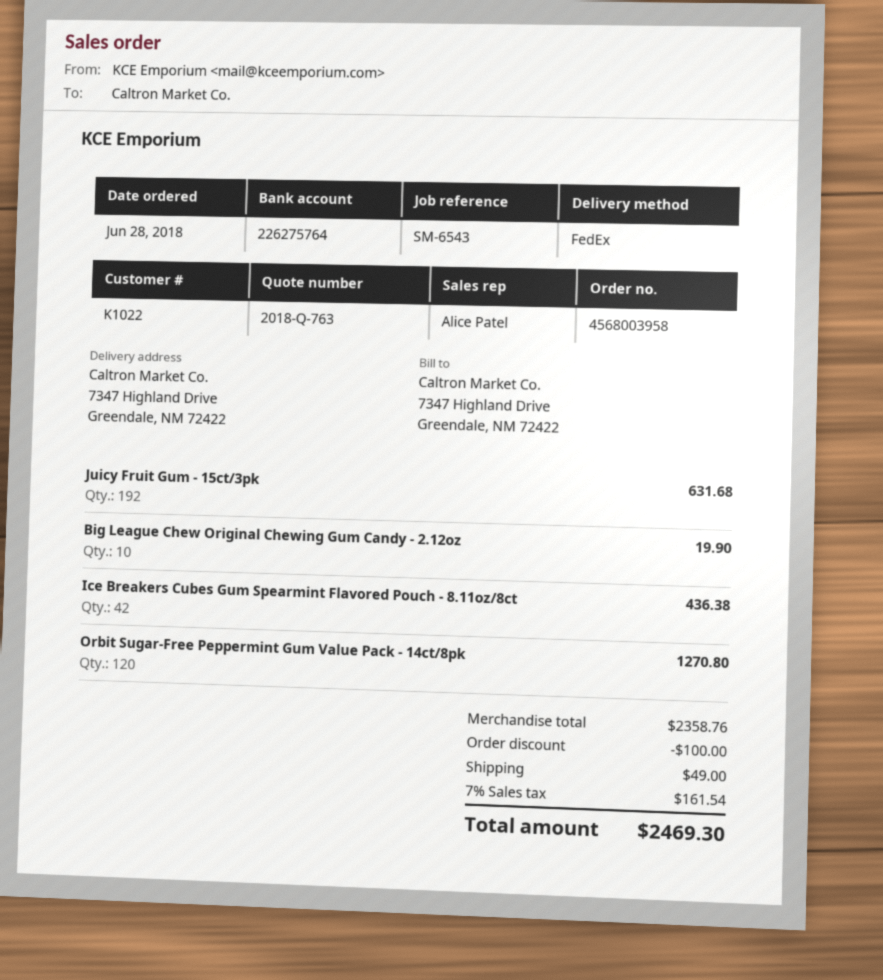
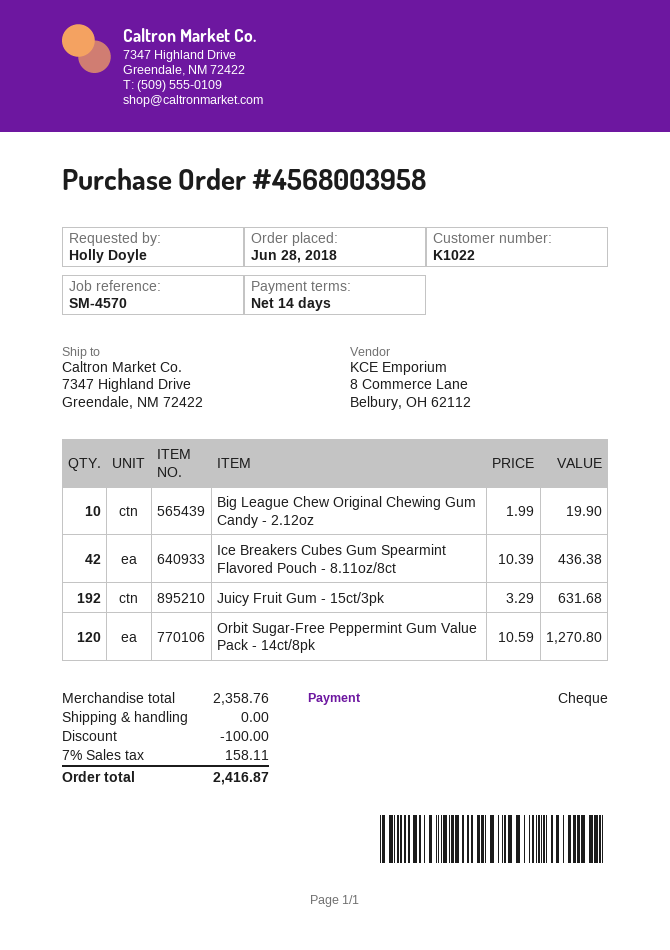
reference: SM-6543 -> SM-4570
shipping: 49.00 -> 0.00
tax: 7% = 161.54 -> 7% = 158.11
total: 2469.30 -> 2416.87

